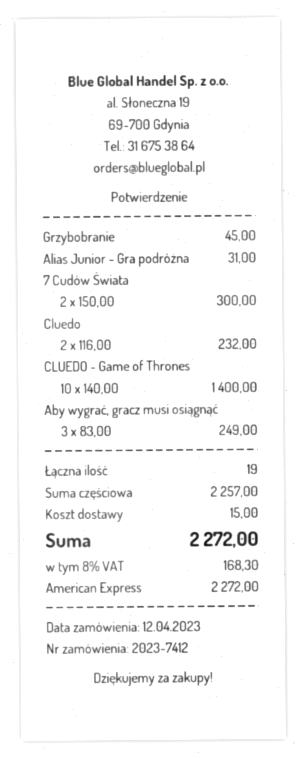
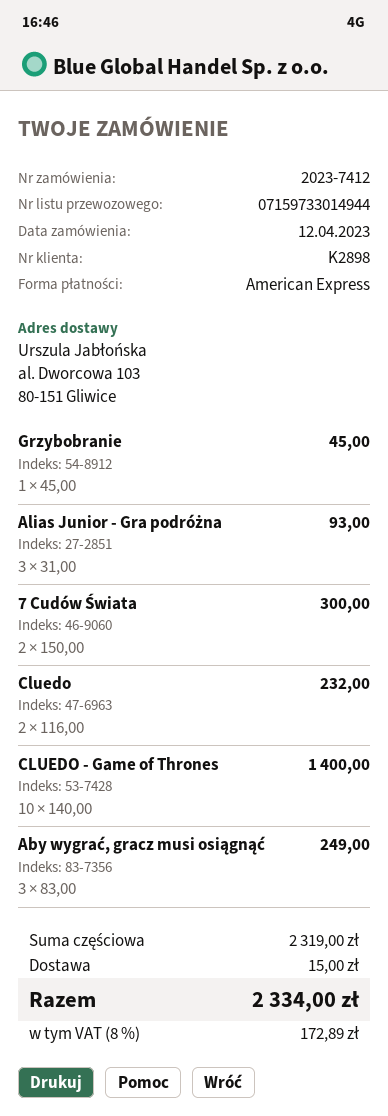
Alias Junior - Gra podróżna: 1 x 31.00 = 31.00 -> 3 x 31.00 = 93.00
subtotal: 2257.00 -> 2319.00
tax: 8% = 168.30 -> 8% = 172.89
total: 2272.00 -> 2334.00

